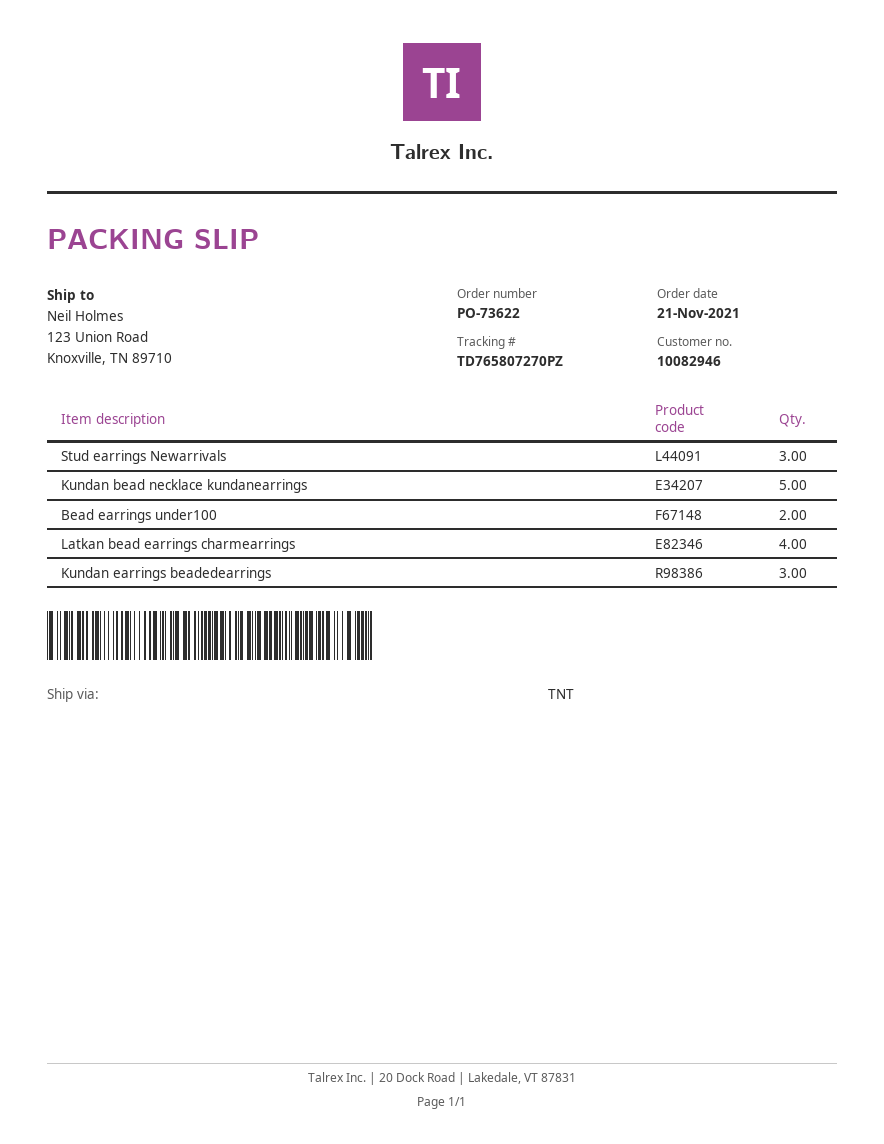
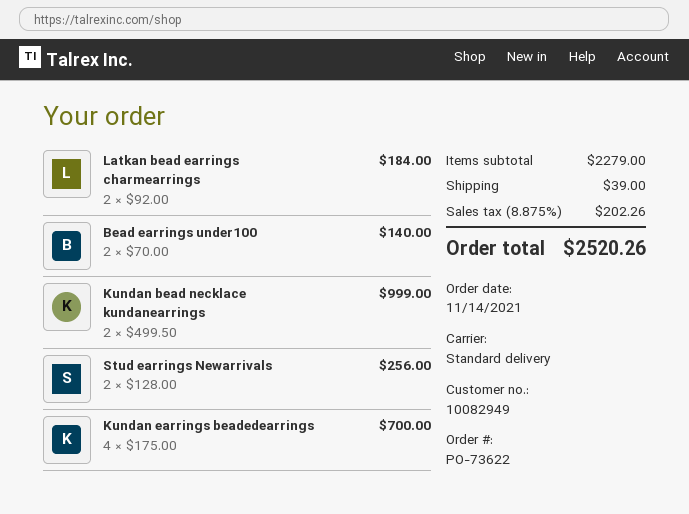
order date: 2021-11-21 -> 2021-11-14
customer number: 10082946 -> 10082949
shipping method: TNT -> standard
Stud earrings Newarrivals: 3 -> 2
Kundan bead necklace kundanearrings: 5 -> 2
Latkan bead earrings charmearrings: 4 -> 2
Kundan earrings beadedearrings: 3 -> 4

